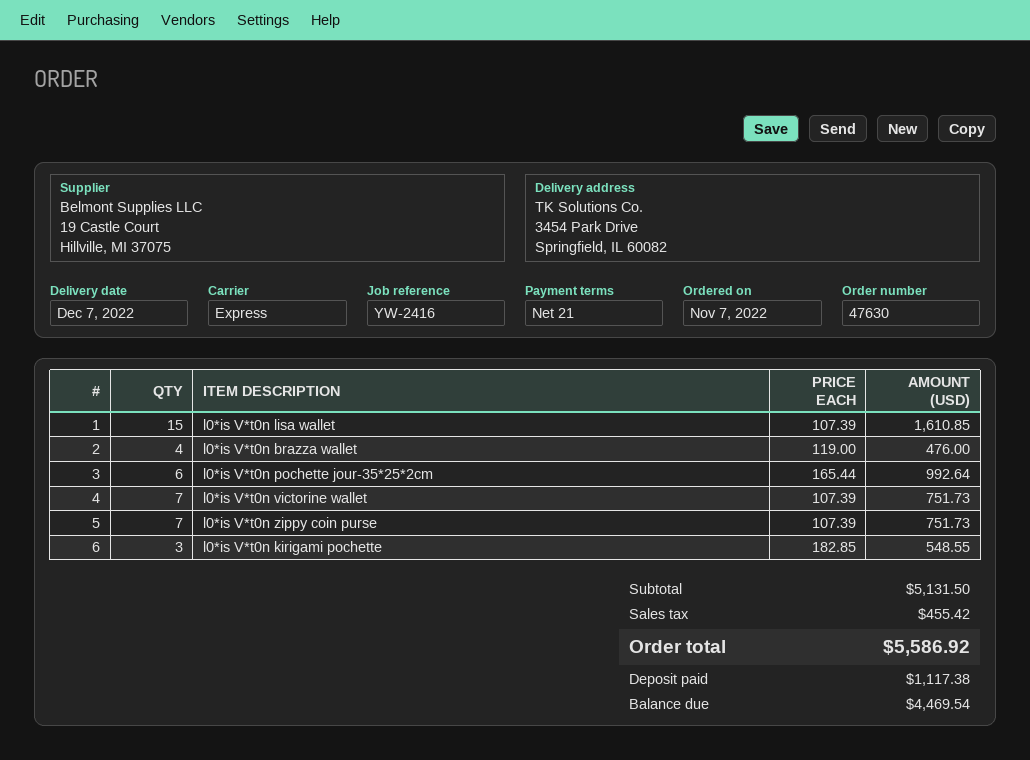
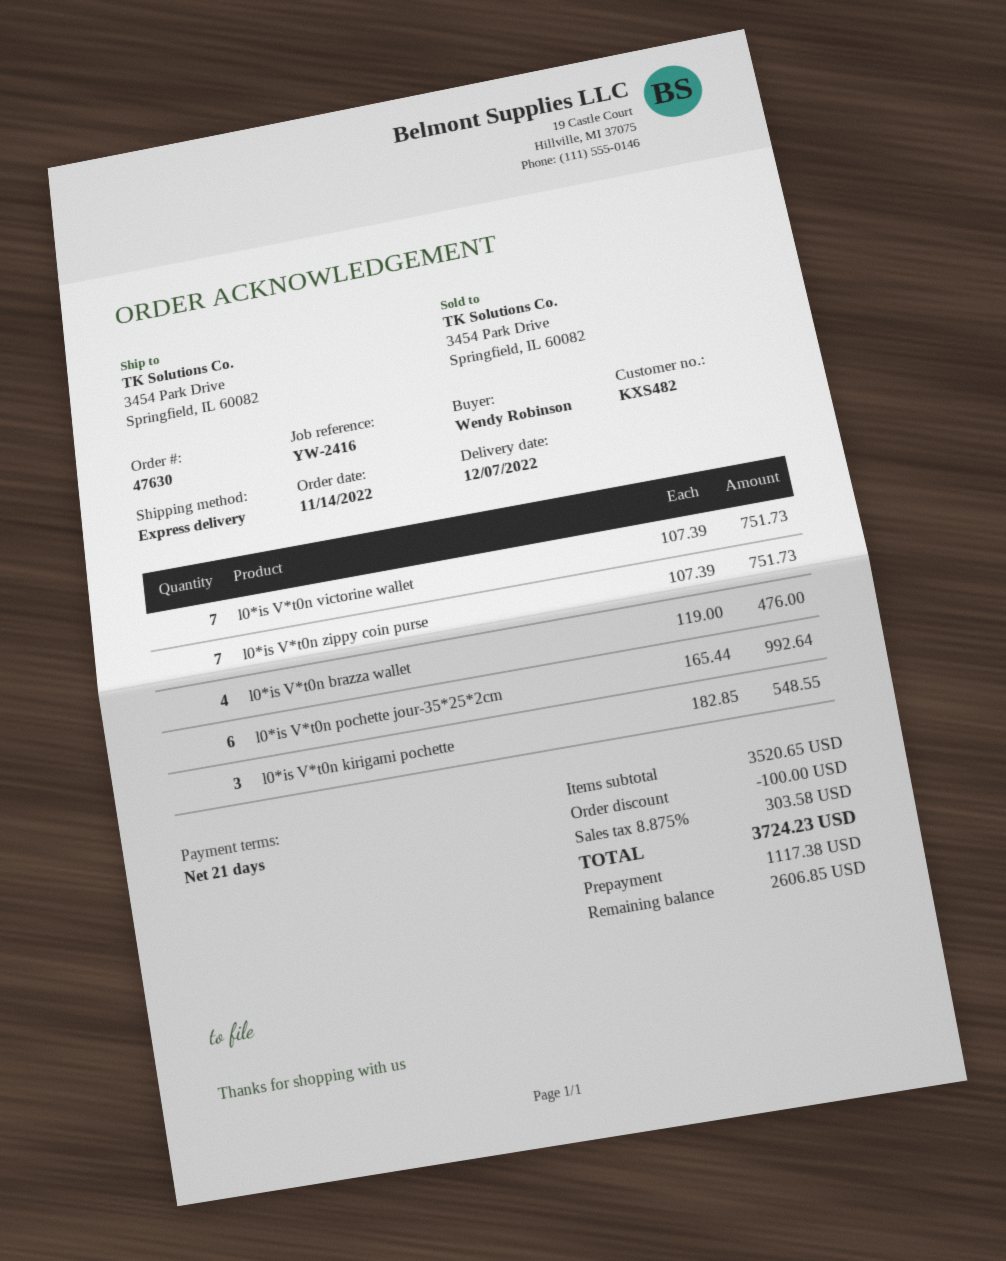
order date: 2022-11-07 -> 2022-11-14
l0*is V*t0n lisa wallet: 15 x 107.39 = 1610.85 -> none
subtotal: 5131.50 -> 3520.65
discount: none -> 100.00
tax: 455.42 -> 303.58
total: 5586.92 -> 3724.23
balance: 4469.54 -> 2606.85

